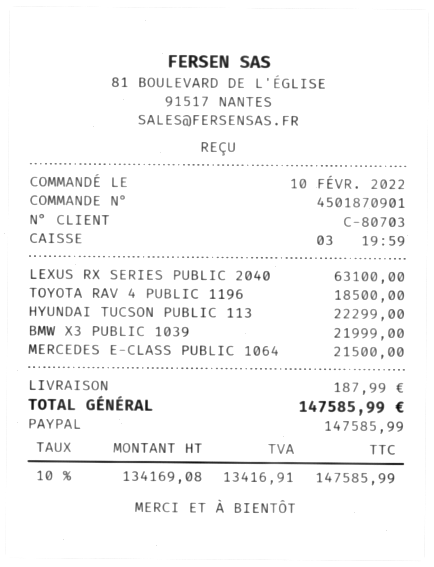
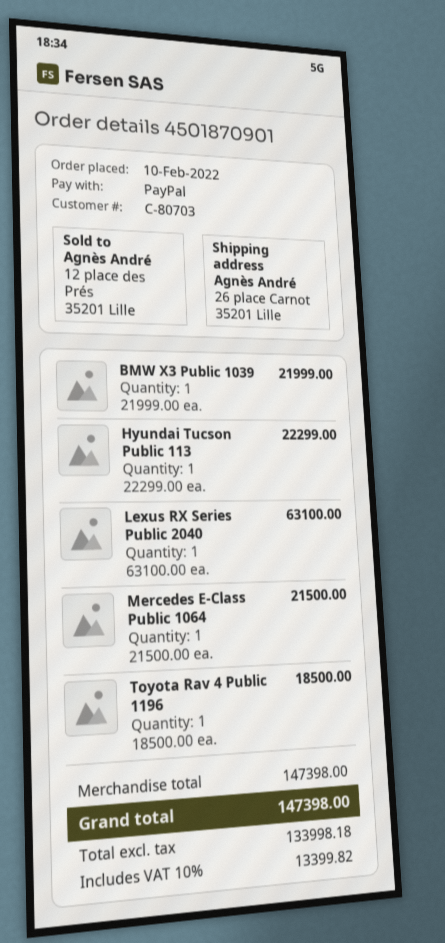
shipping: 187.99 -> none
net: 134169.08 -> 133998.18
tax: 10% = 13416.91 -> 10% = 13399.82
total: 147585.99 -> 147398.00

